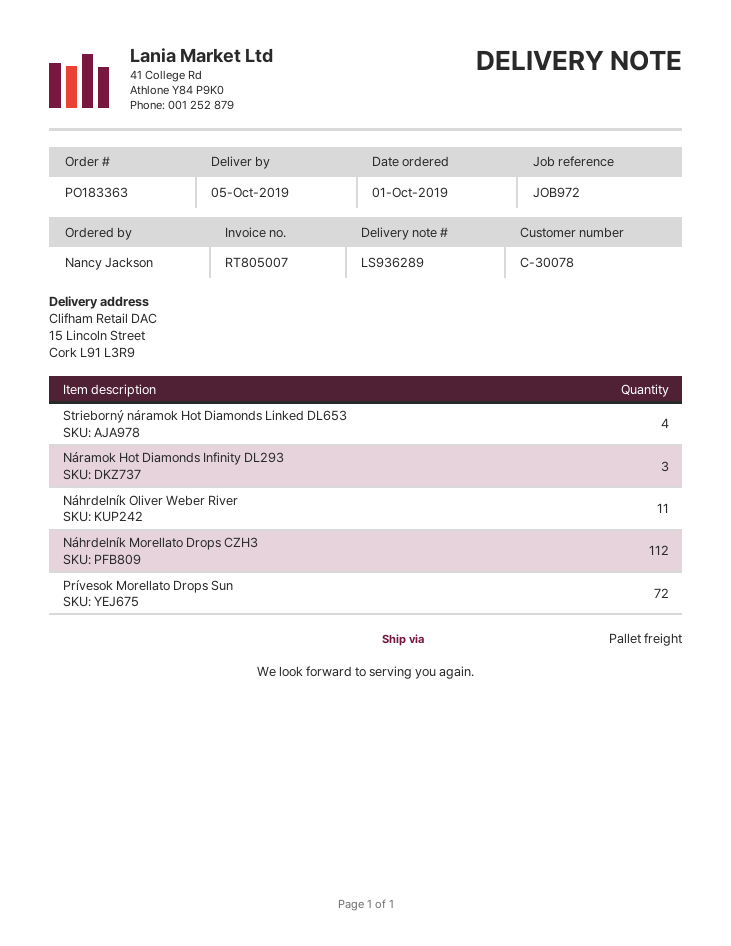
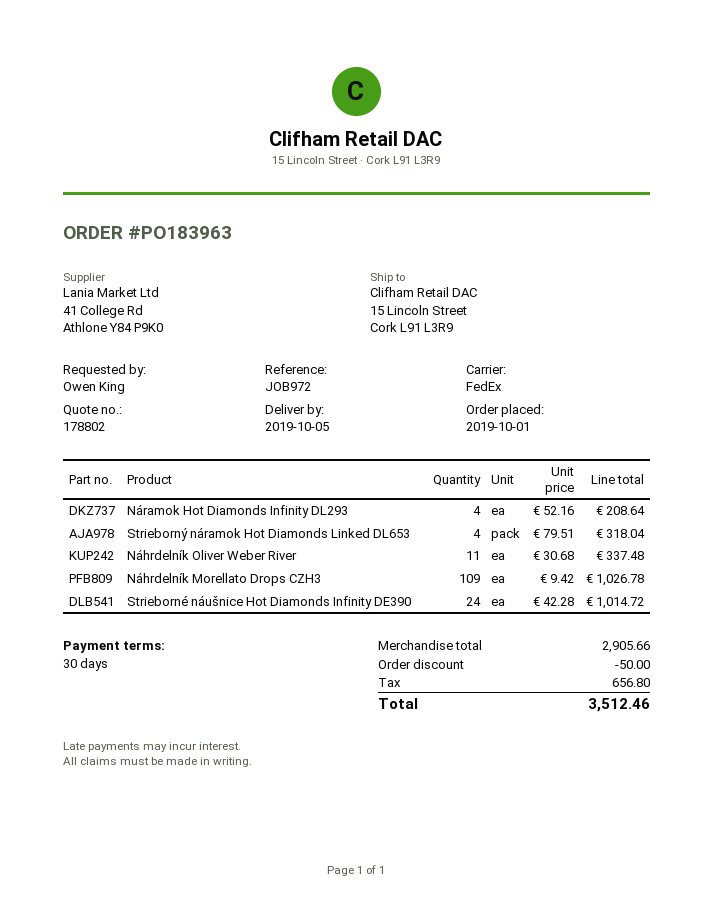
order number: PO183363 -> PO183963
ordered by: Nancy Jackson -> Owen King
shipping method: pallet freight -> FedEx
Náramok Hot Diamonds Infinity DL293: 3 -> 4
Náhrdelník Morellato Drops CZH3: 112 -> 109
Prívesok Morellato Drops Sun: 72 -> none
Strieborné náušnice Hot Diamonds Infinity DE390: none -> 24

